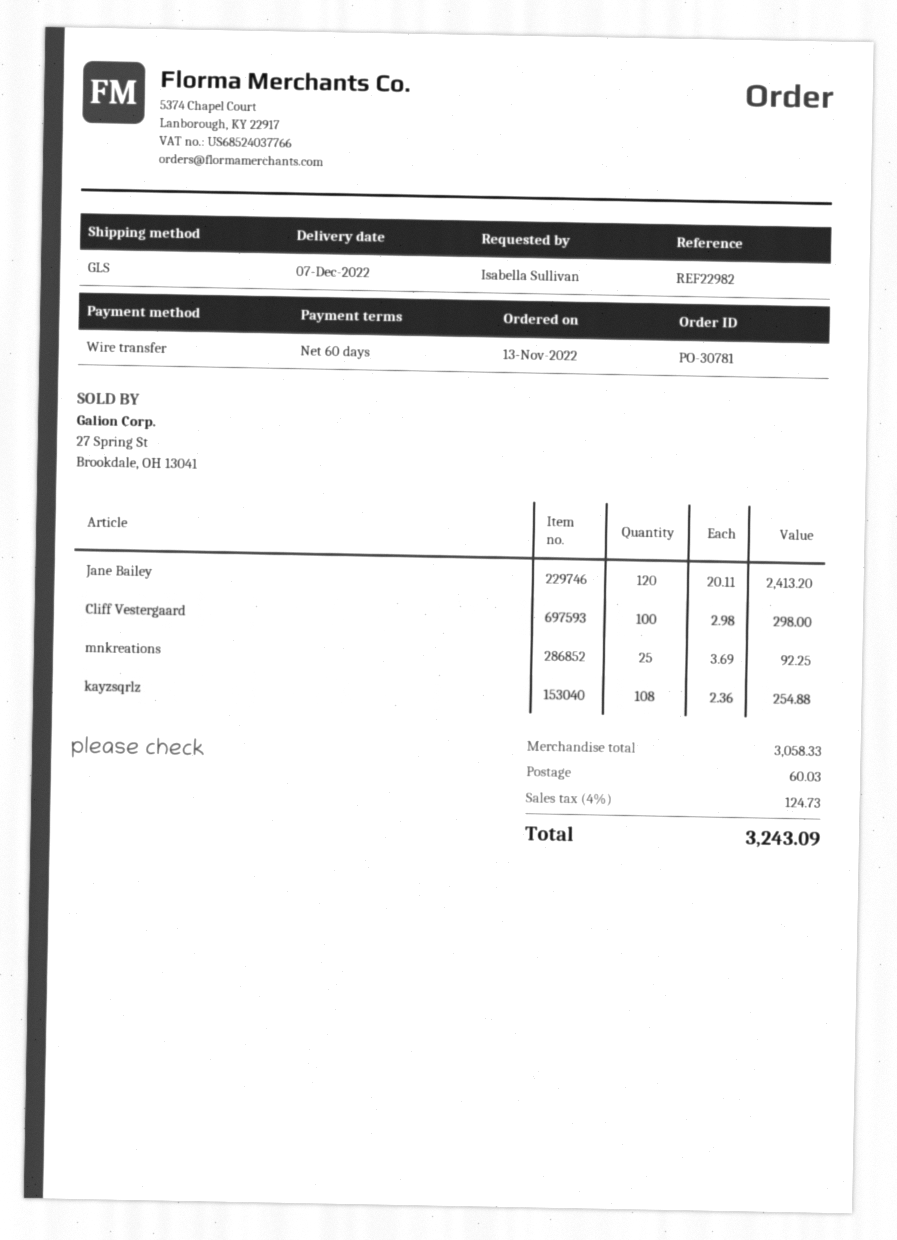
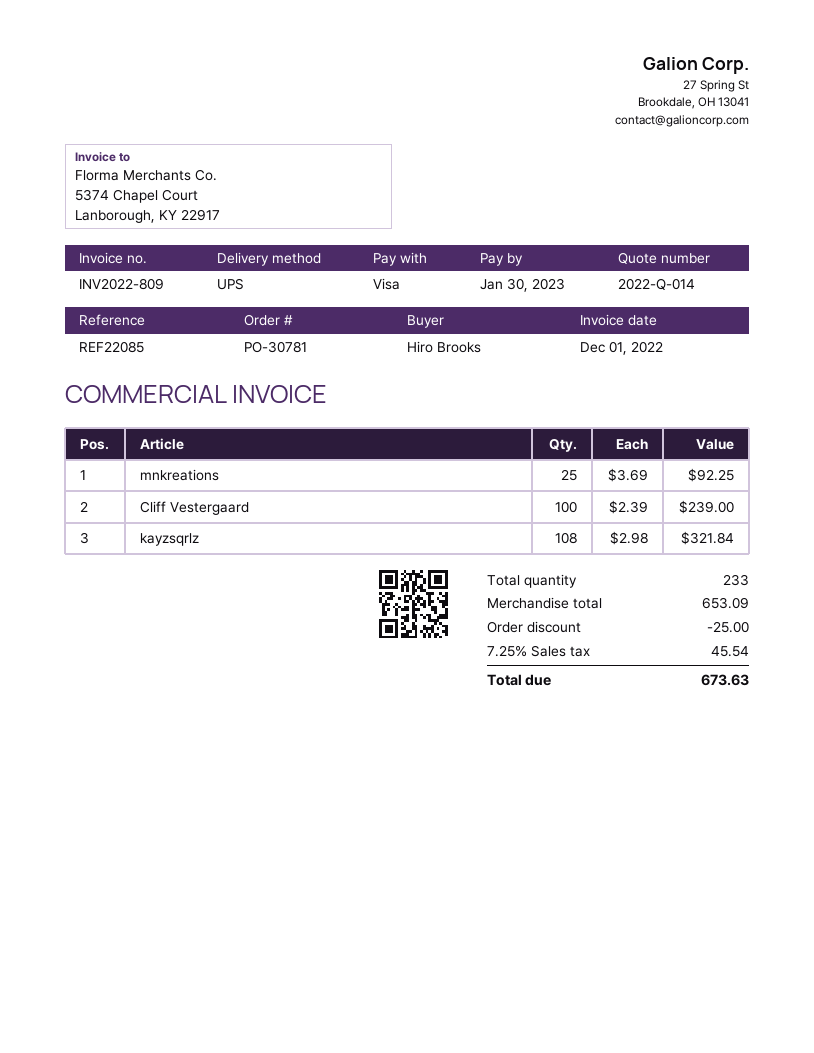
reference: REF22982 -> REF22085
ordered by: Isabella Sullivan -> Hiro Brooks
payment method: bank transfer -> Visa
shipping method: GLS -> UPS
Jane Bailey: 120 x 20.11 = 2413.20 -> none
Cliff Vestergaard: 100 x 2.98 = 298.00 -> 100 x 2.39 = 239.00
kayzsqrlz: 108 x 2.36 = 254.88 -> 108 x 2.98 = 321.84
subtotal: 3058.33 -> 653.09
discount: none -> 25.00
shipping: 60.03 -> none
tax: 4% = 124.73 -> 7.25% = 45.54
total: 3243.09 -> 673.63

